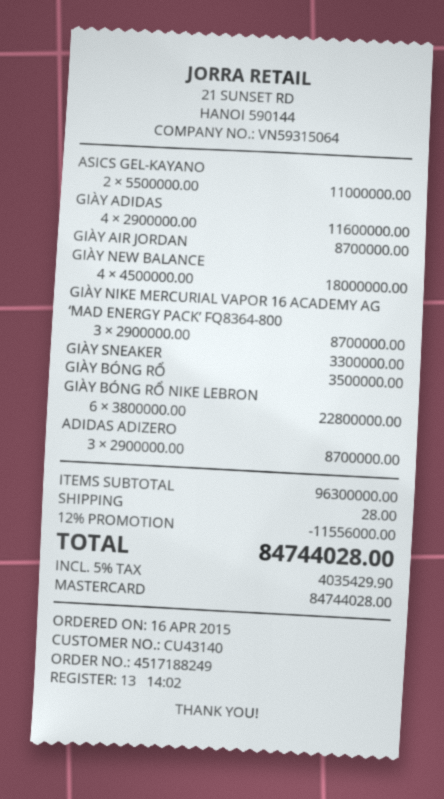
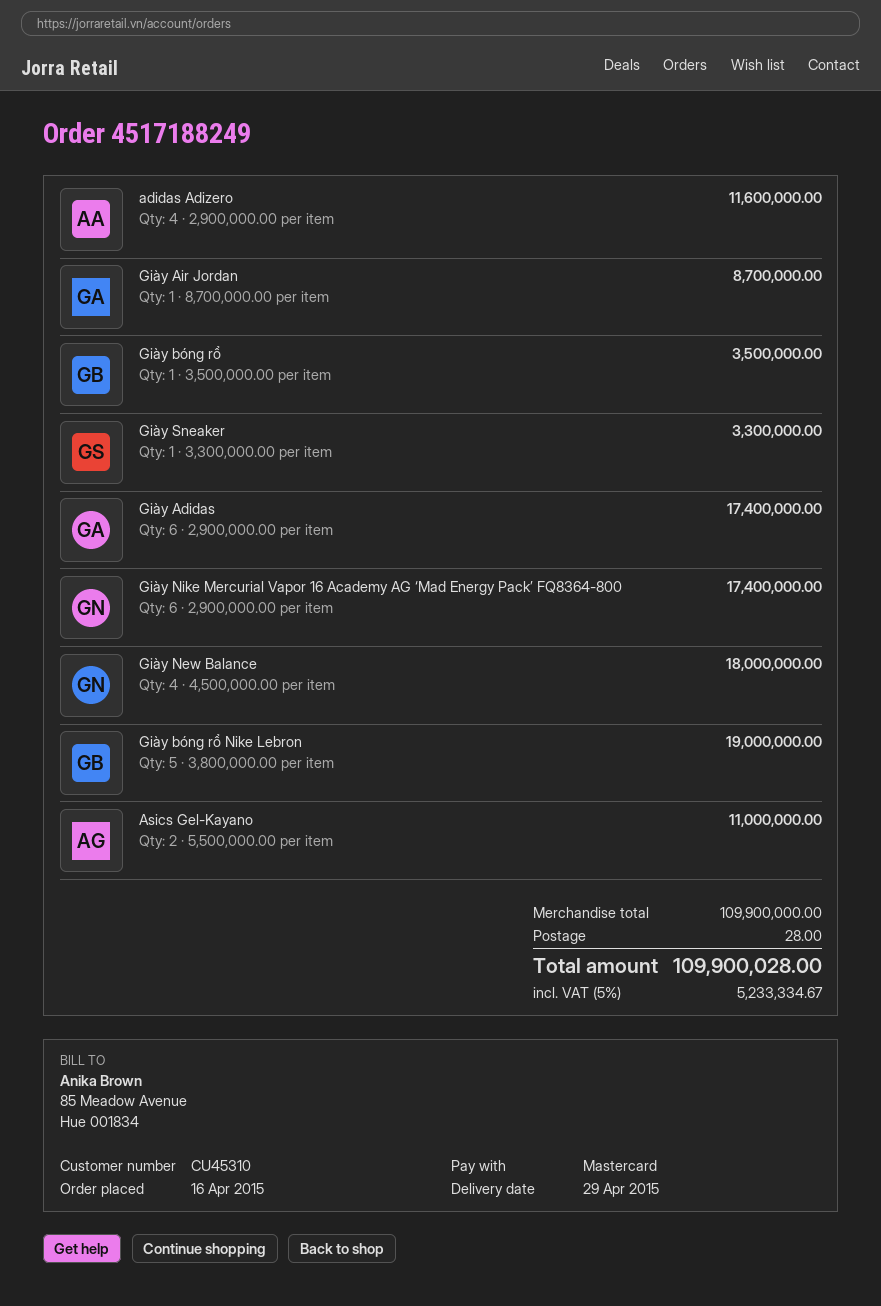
customer number: CU43140 -> CU45310
GIÀY ADIDAS: 4 x 2900000.00 = 11600000.00 -> 6 x 2900000.00 = 17400000.00
GIÀY NIKE MERCURIAL VAPOR 16 ACADEMY AG ‘MAD ENERGY PACK’ FQ8364-800: 3 x 2900000.00 = 8700000.00 -> 6 x 2900000.00 = 17400000.00
GIÀY BÓNG RỔ NIKE LEBRON: 6 x 3800000.00 = 22800000.00 -> 5 x 3800000.00 = 19000000.00
ADIDAS ADIZERO: 3 x 2900000.00 = 8700000.00 -> 4 x 2900000.00 = 11600000.00
subtotal: 96300000.00 -> 109900000.00
discount: 12% = 11556000.00 -> none
tax: 5% = 4035429.90 -> 5% = 5233334.67
total: 84744028.00 -> 109900028.00

